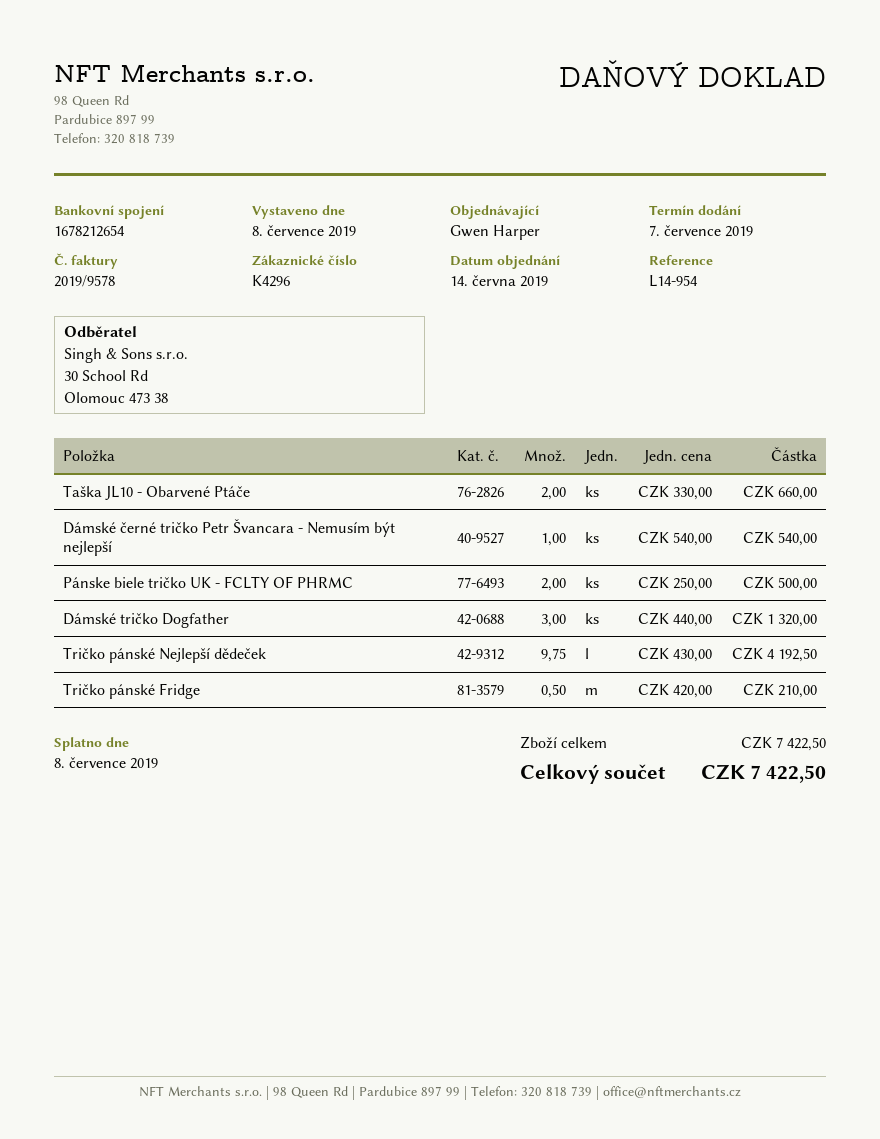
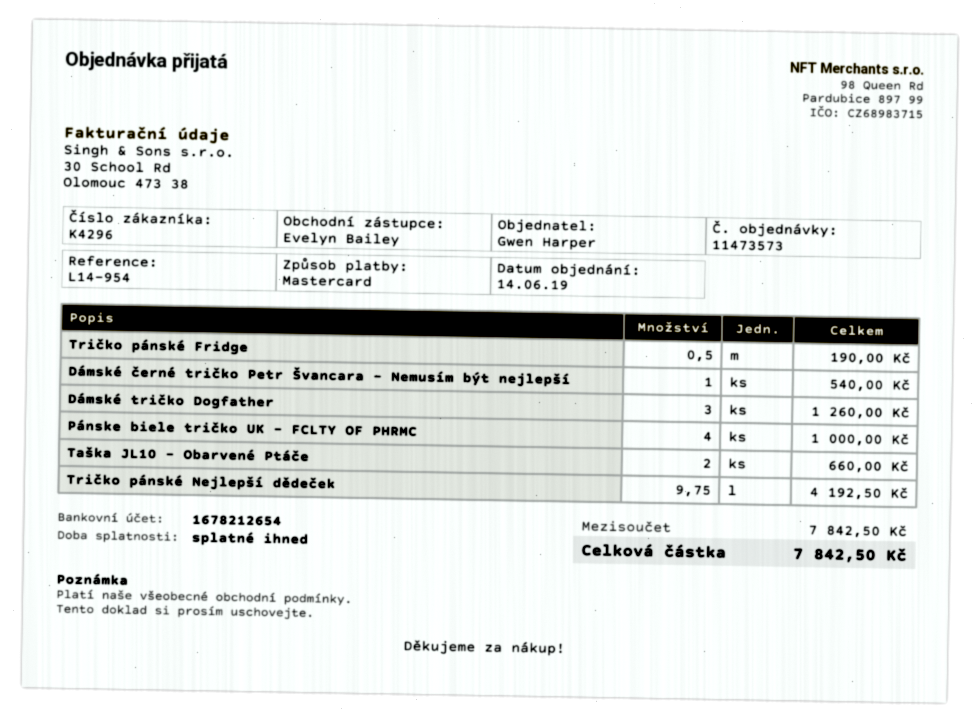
Pánske biele tričko UK - FCLTY OF PHRMC: 2 for 500.00 -> 4 for 1000.00
Dámské tričko Dogfather: 3 for 1320.00 -> 3 for 1260.00
Tričko pánské Fridge: 0.5 for 210.00 -> 0.5 for 190.00
subtotal: 7422.50 -> 7842.50
total: 7422.50 -> 7842.50

